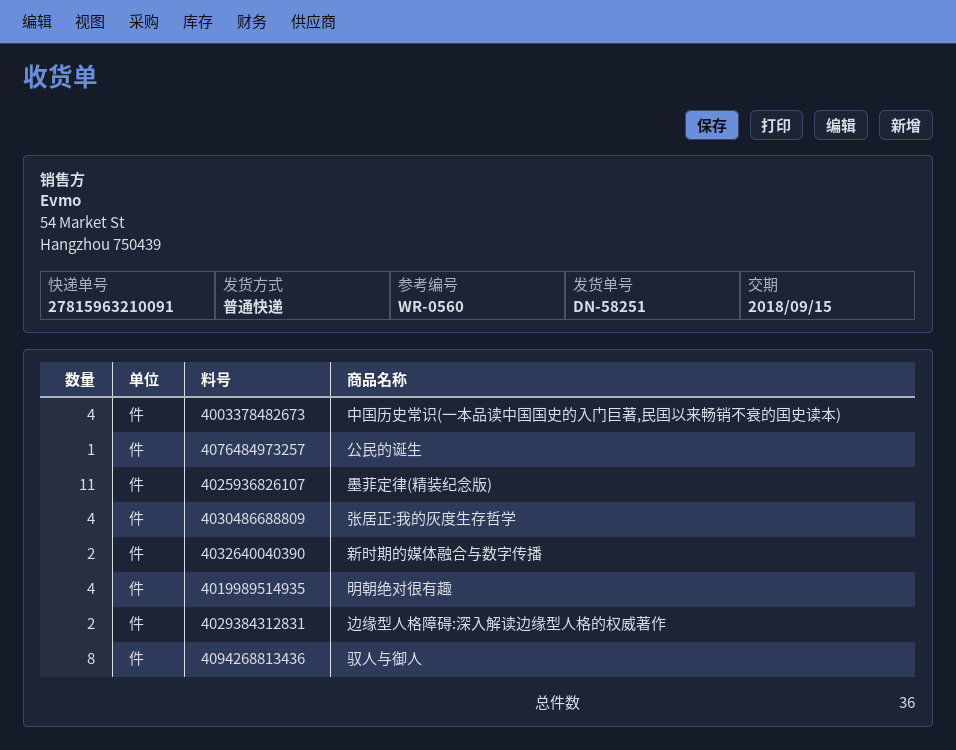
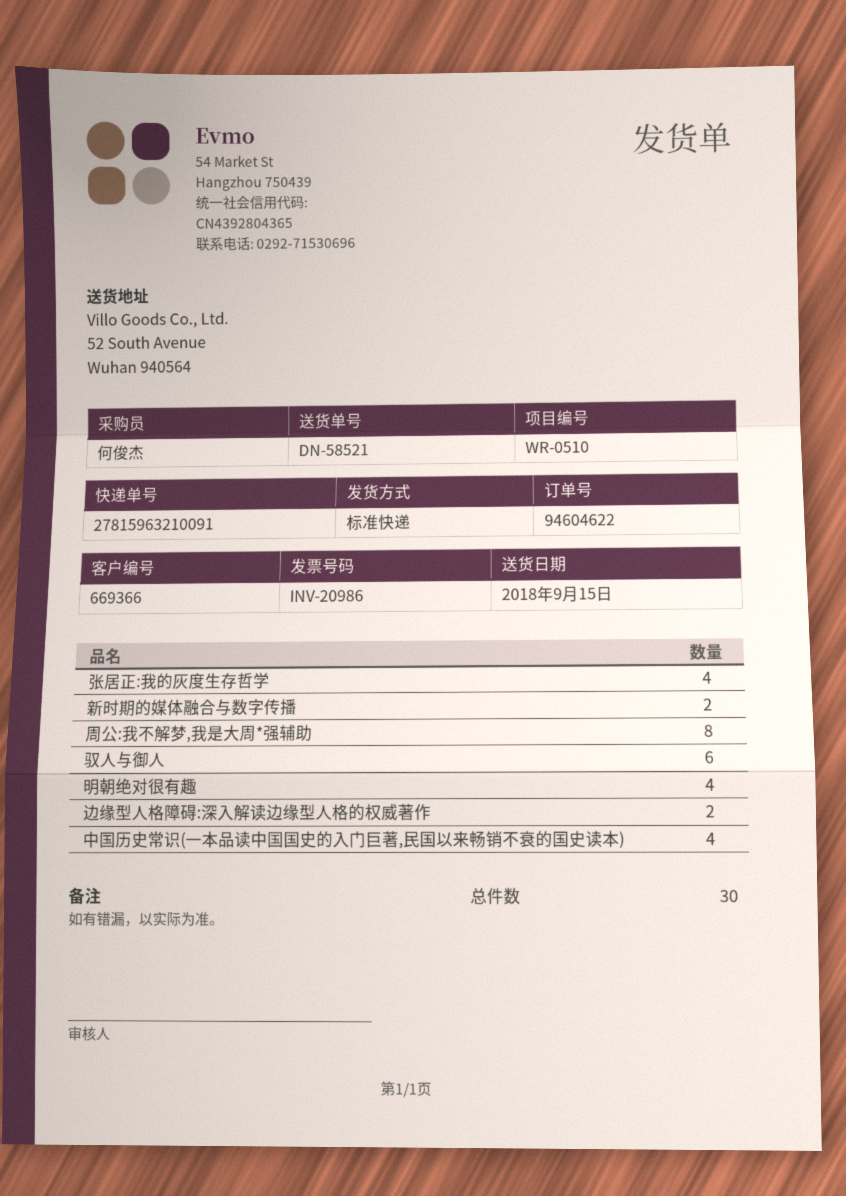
delivery note number: DN-58251 -> DN-58521
reference: WR-0560 -> WR-0510
公民的诞生: 1 -> none
墨菲定律(精装纪念版): 11 -> none
驭人与御人: 8 -> 6
周公:我不解梦,我是大周*强辅助: none -> 8
total quantity: 36 -> 30

